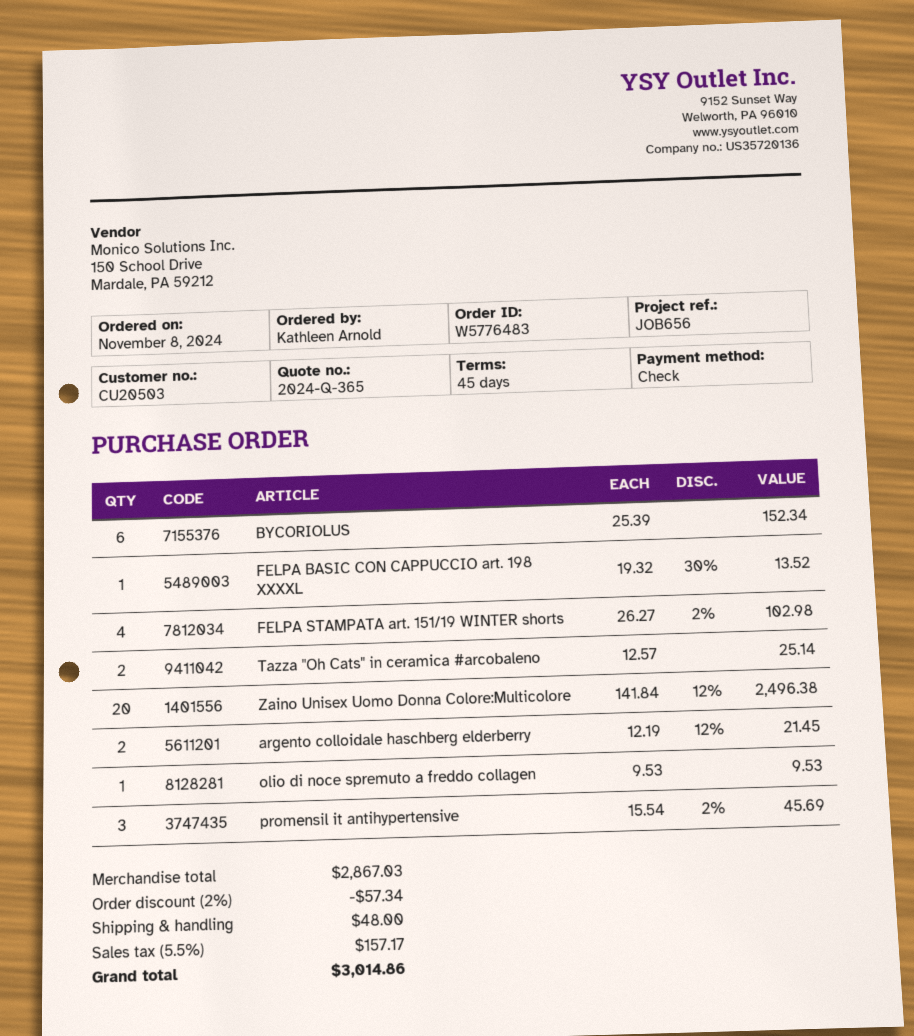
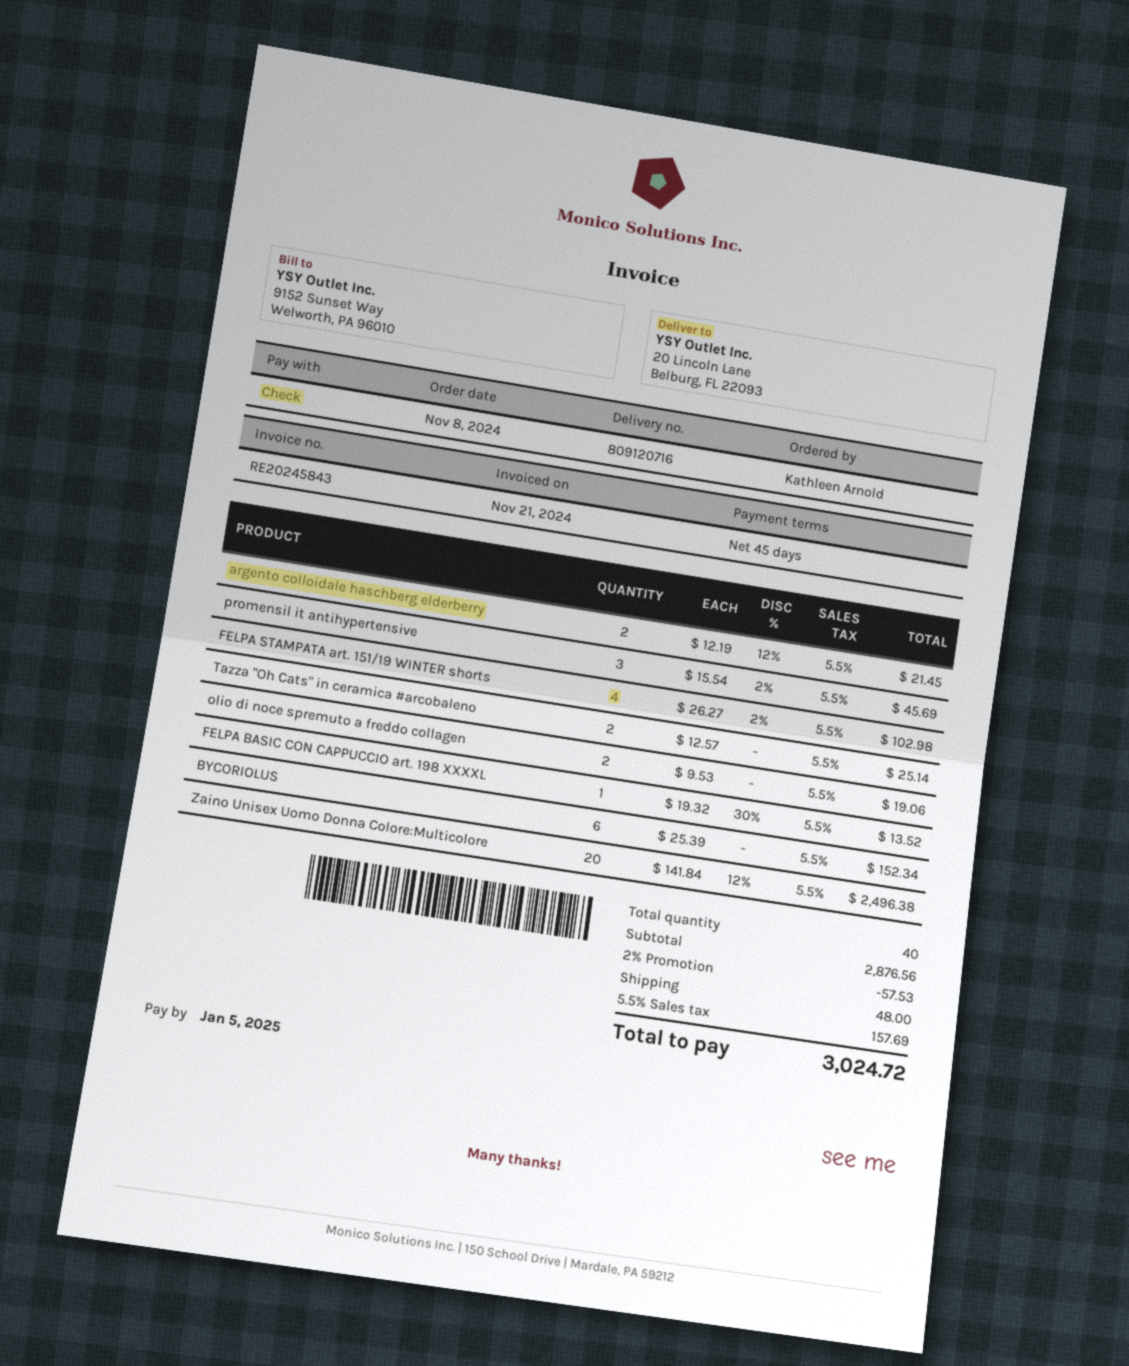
olio di noce spremuto a freddo collagen: 1 x 9.53 = 9.53 -> 2 x 9.53 = 19.06
subtotal: 2867.03 -> 2876.56
discount: 2% = 57.34 -> 2% = 57.53
tax: 5.5% = 157.17 -> 5.5% = 157.69
total: 3014.86 -> 3024.72

